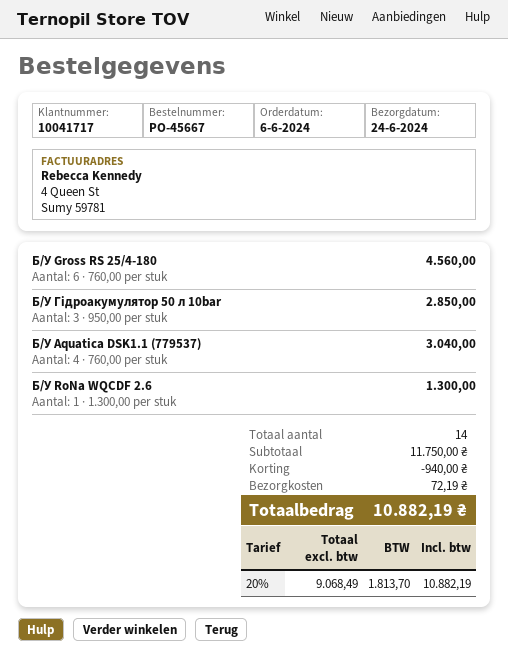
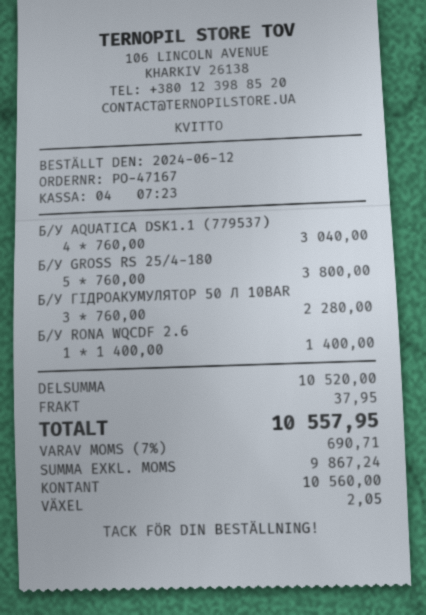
order number: PO-45667 -> PO-47167
order date: 2024-06-06 -> 2024-06-12
Б/У Gross RS 25/4-180: 6 x 760.00 = 4560.00 -> 5 x 760.00 = 3800.00
Б/У Гідроакумулятор 50 л 10bar: 3 x 950.00 = 2850.00 -> 3 x 760.00 = 2280.00
Б/У RoNa WQCDF 2.6: 1 x 1300.00 = 1300.00 -> 1 x 1400.00 = 1400.00
subtotal: 11750.00 -> 10520.00
discount: 940.00 -> none
shipping: 72.19 -> 37.95
net: 9068.49 -> 9867.24
tax: 20% = 1813.70 -> 7% = 690.71
total: 10882.19 -> 10557.95

